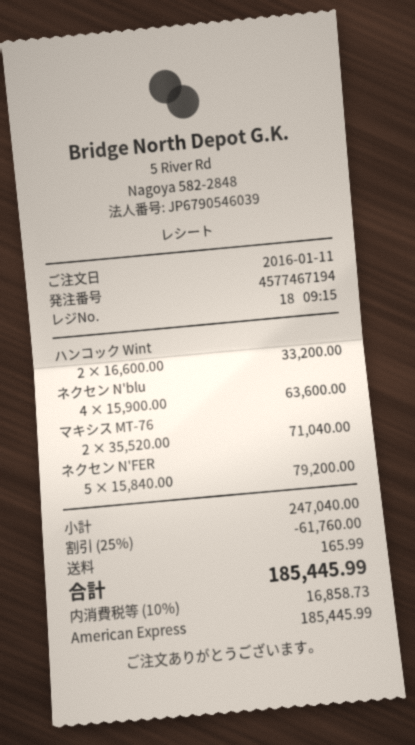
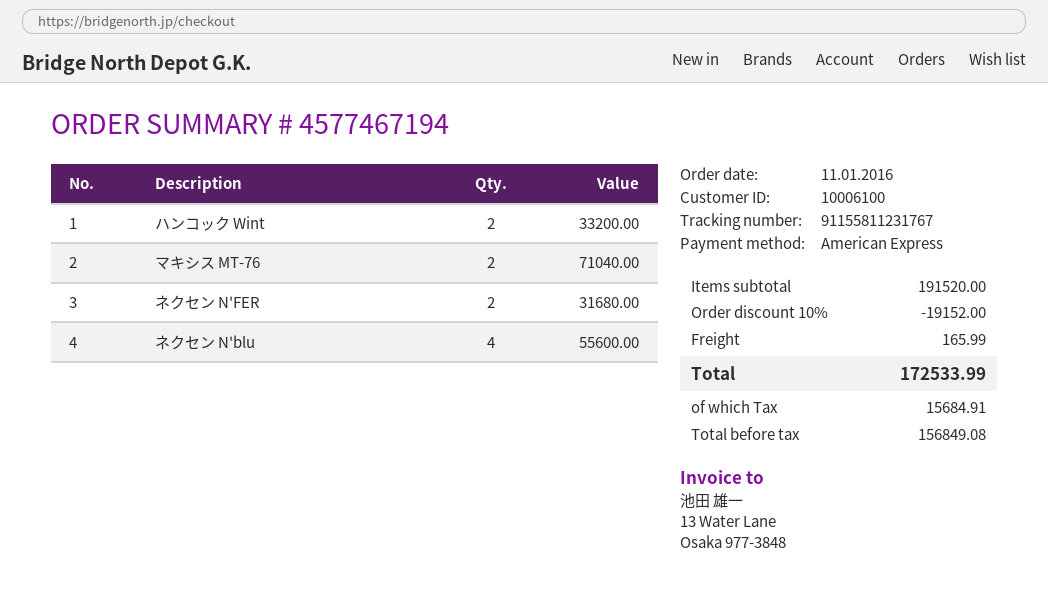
ネクセン N'blu: 4 for 63600.00 -> 4 for 55600.00
ネクセン N'FER: 5 for 79200.00 -> 2 for 31680.00
subtotal: 247040.00 -> 191520.00
discount: 25% = 61760.00 -> 10% = 19152.00
tax: 16858.73 -> 15684.91
total: 185445.99 -> 172533.99

